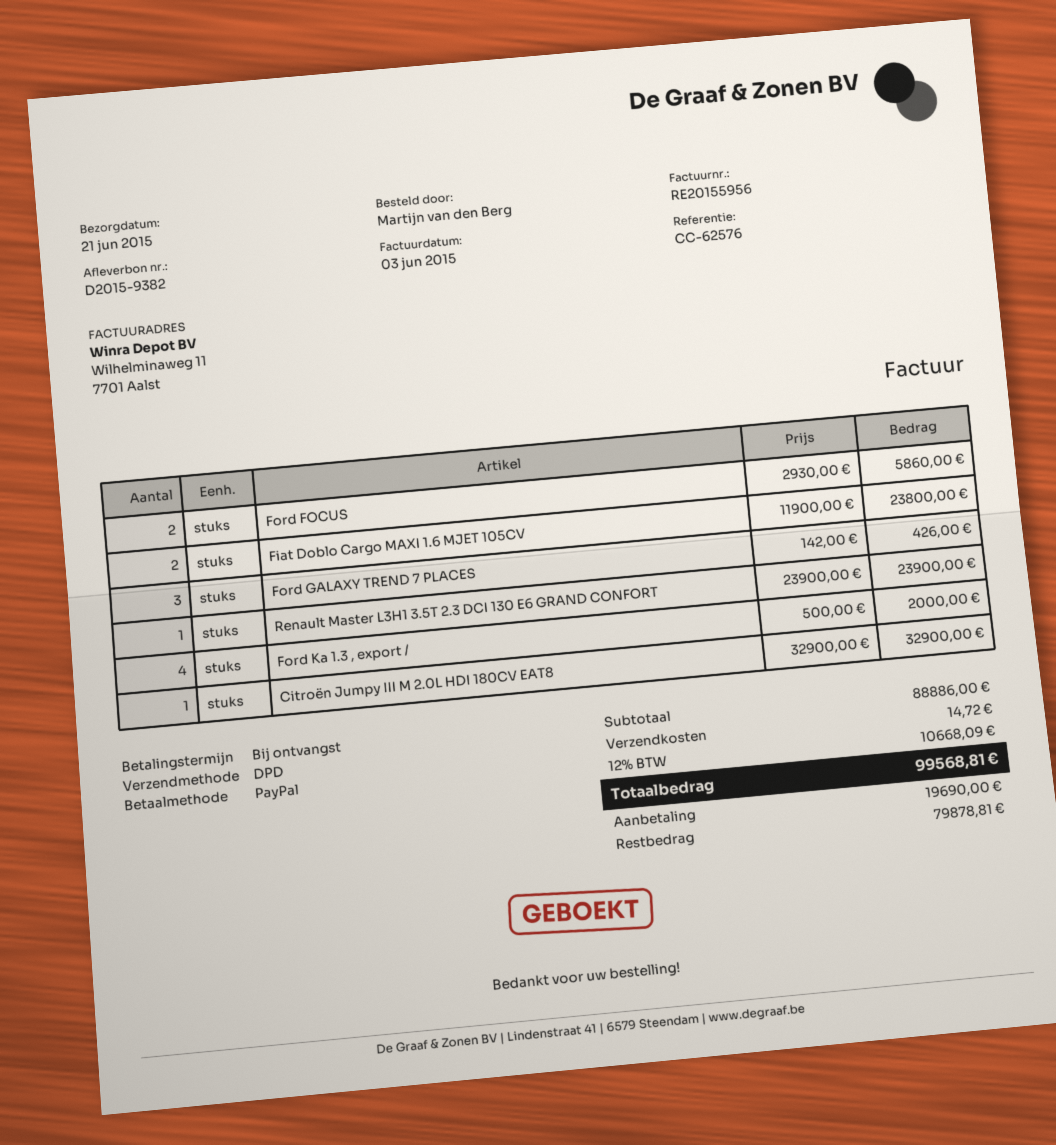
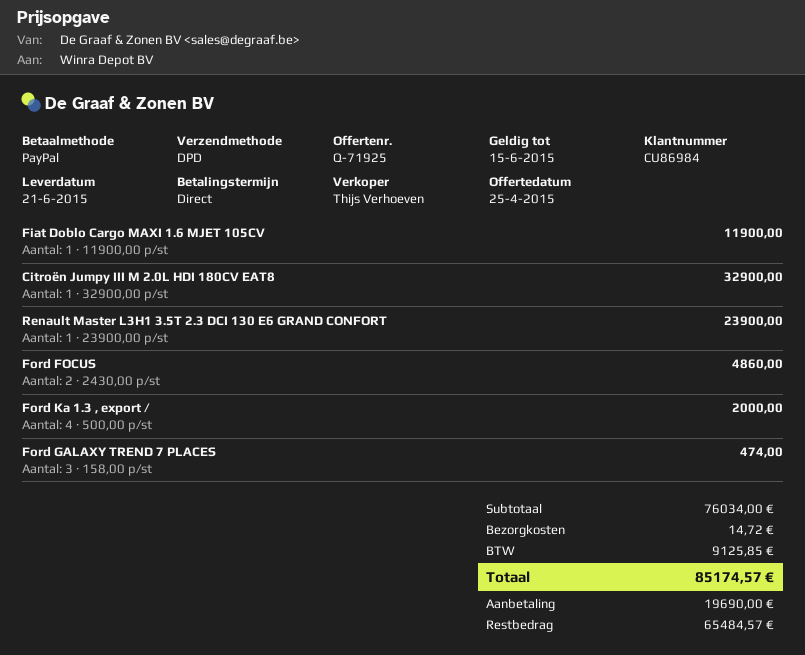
Ford FOCUS: 2 x 2930.00 = 5860.00 -> 2 x 2430.00 = 4860.00
Fiat Doblo Cargo MAXI 1.6 MJET 105CV: 2 x 11900.00 = 23800.00 -> 1 x 11900.00 = 11900.00
Ford GALAXY TREND 7 PLACES: 3 x 142.00 = 426.00 -> 3 x 158.00 = 474.00
subtotal: 88886.00 -> 76034.00
tax: 10668.09 -> 9125.85
total: 99568.81 -> 85174.57
balance: 79878.81 -> 65484.57

